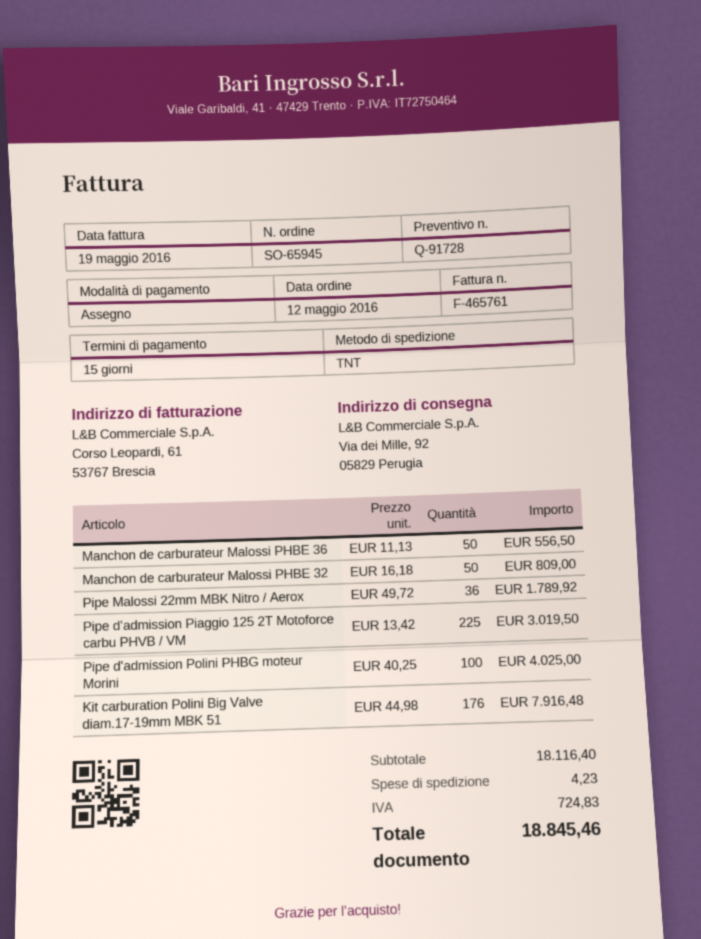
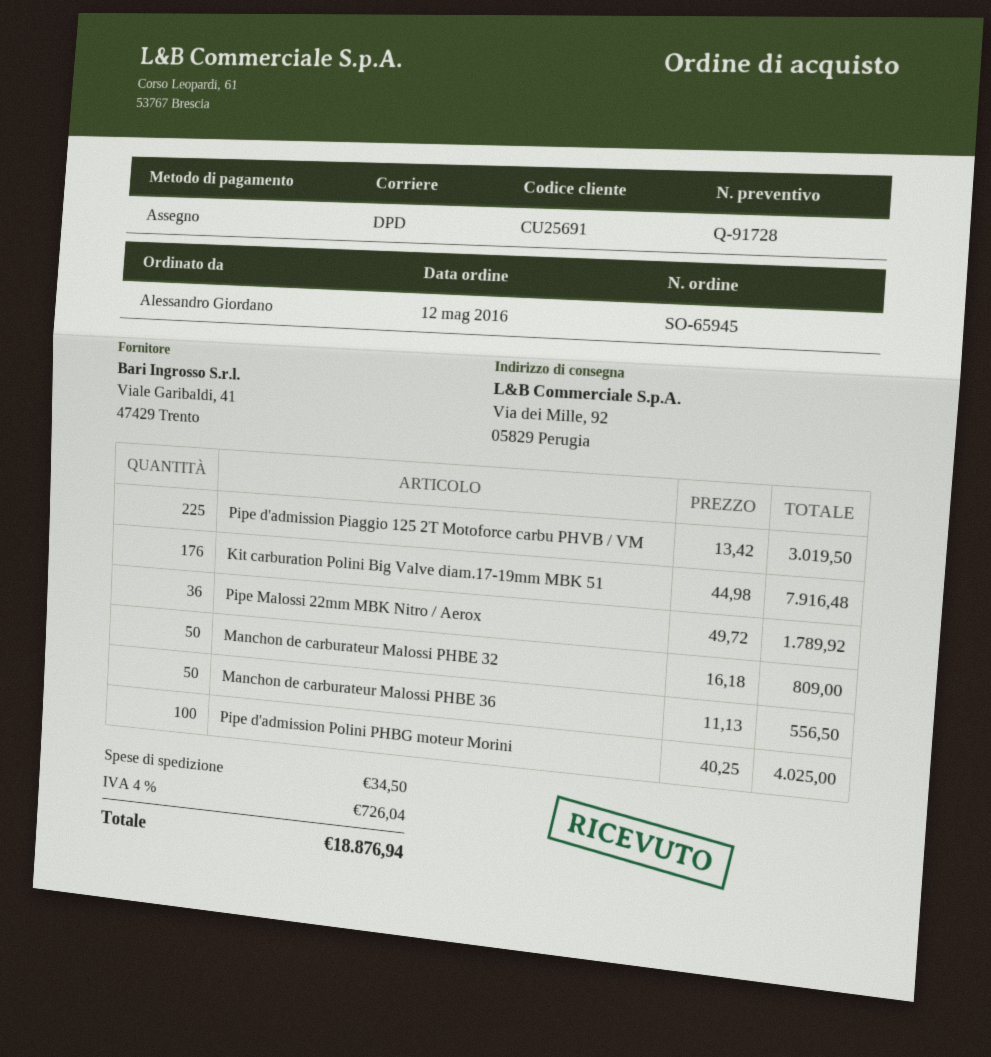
shipping method: TNT -> DPD
shipping: 4.23 -> 34.50
tax: 724.83 -> 726.04
total: 18845.46 -> 18876.94

